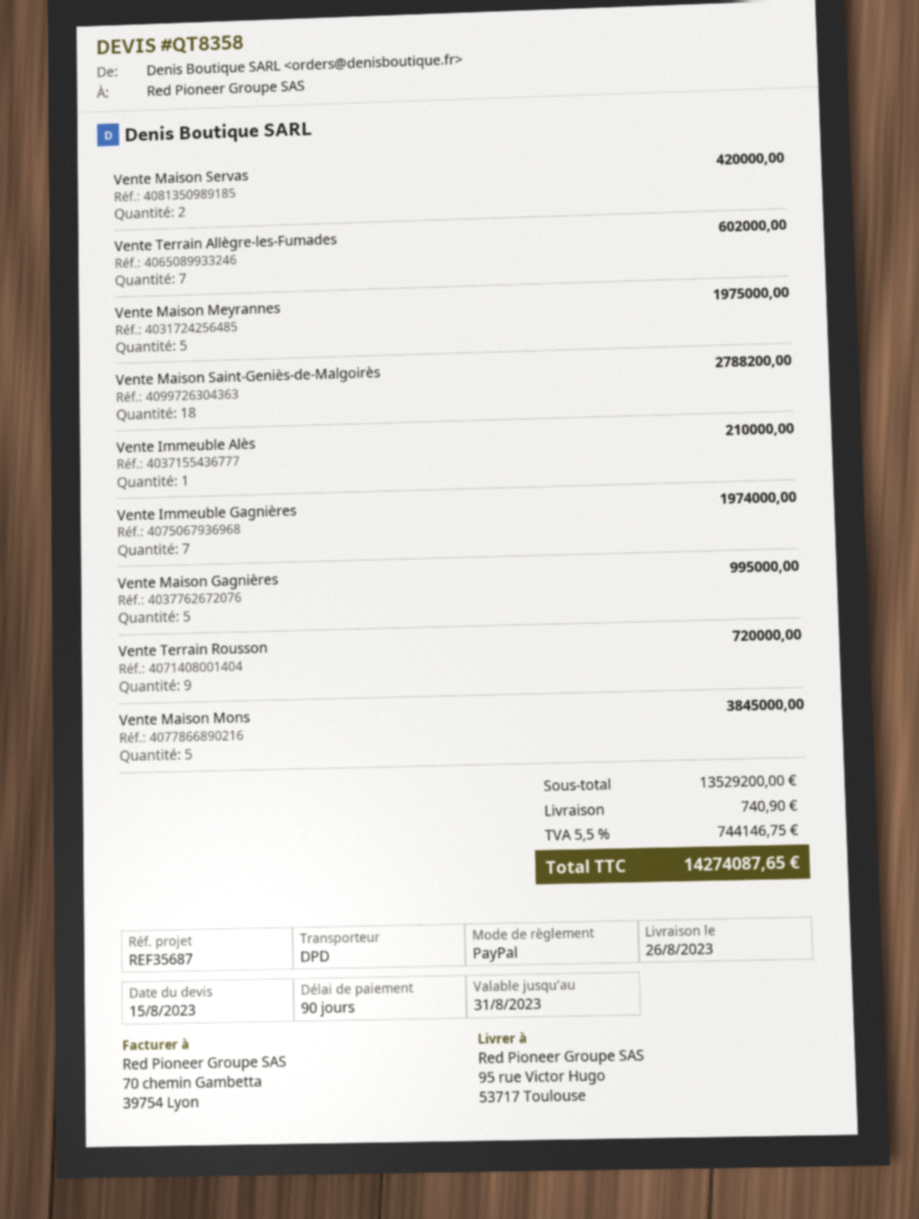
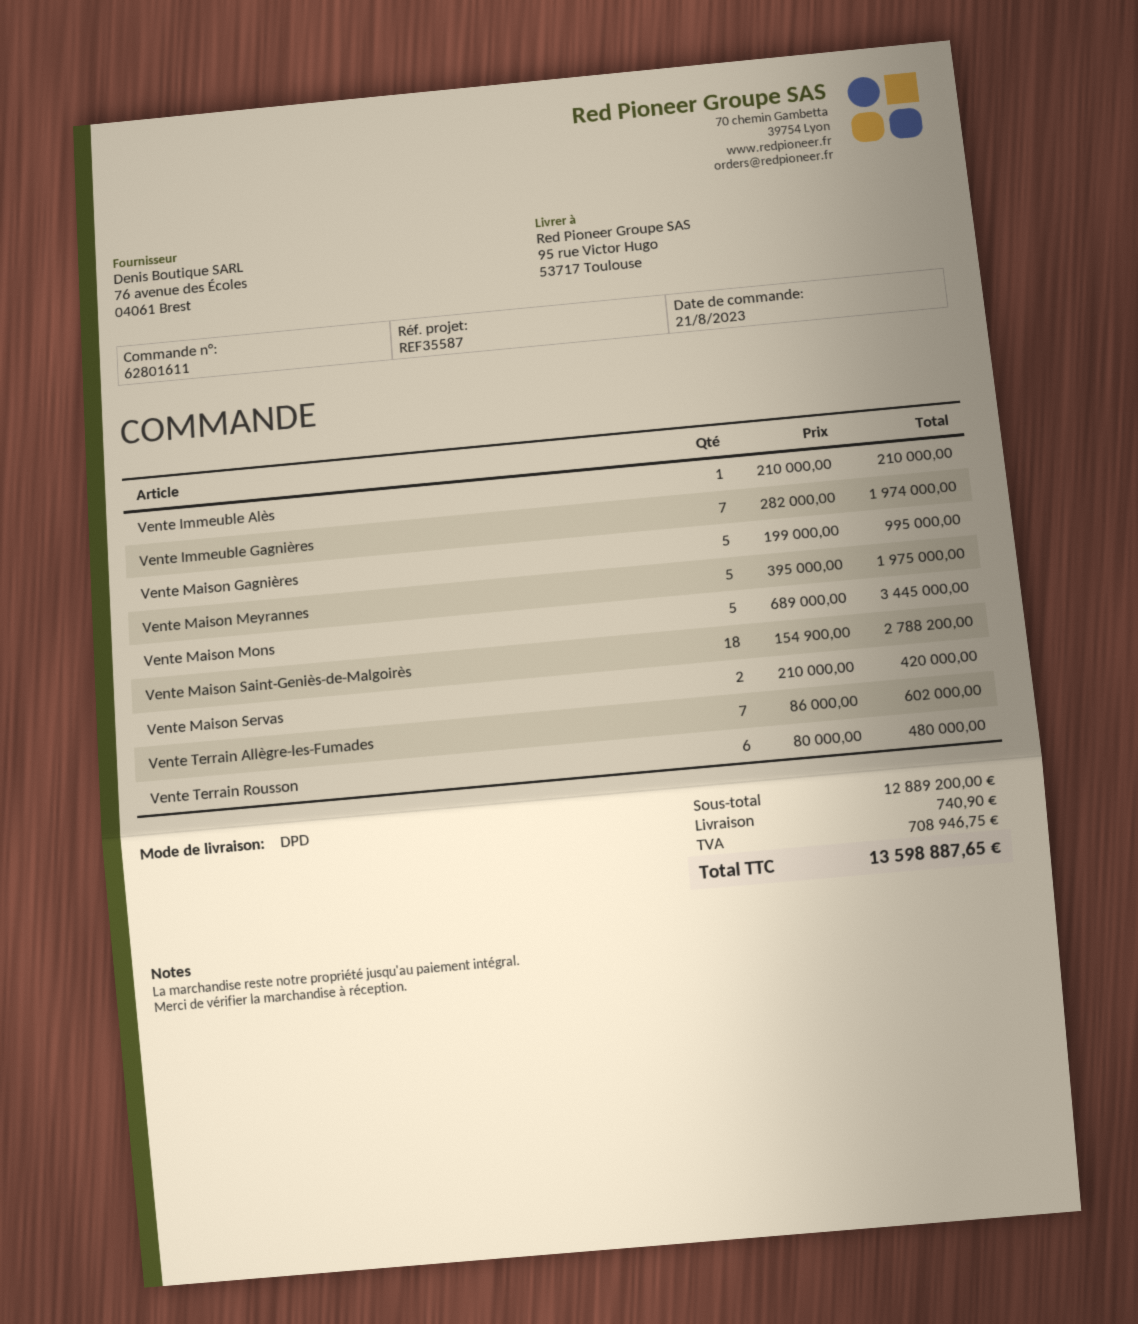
reference: REF35687 -> REF35587
Vente Terrain Rousson: 9 for 720000.00 -> 6 for 480000.00
Vente Maison Mons: 5 for 3845000.00 -> 5 for 3445000.00
subtotal: 13529200.00 -> 12889200.00
tax: 744146.75 -> 708946.75
total: 14274087.65 -> 13598887.65

